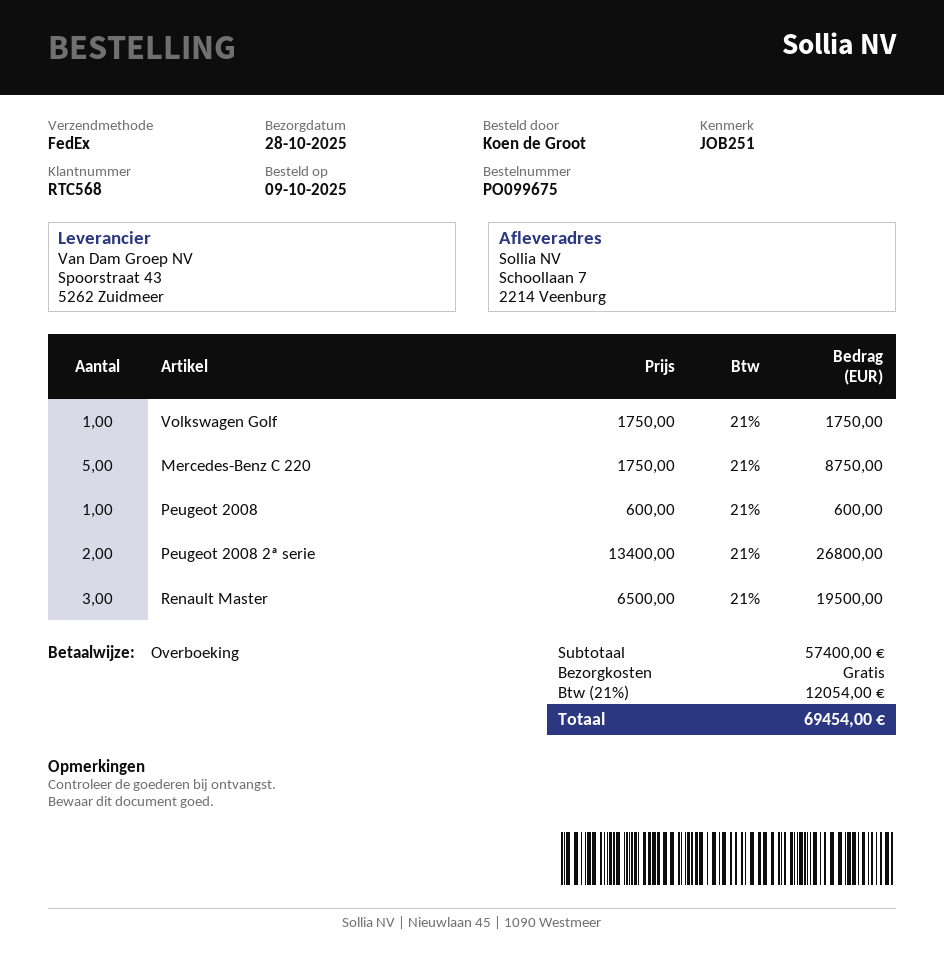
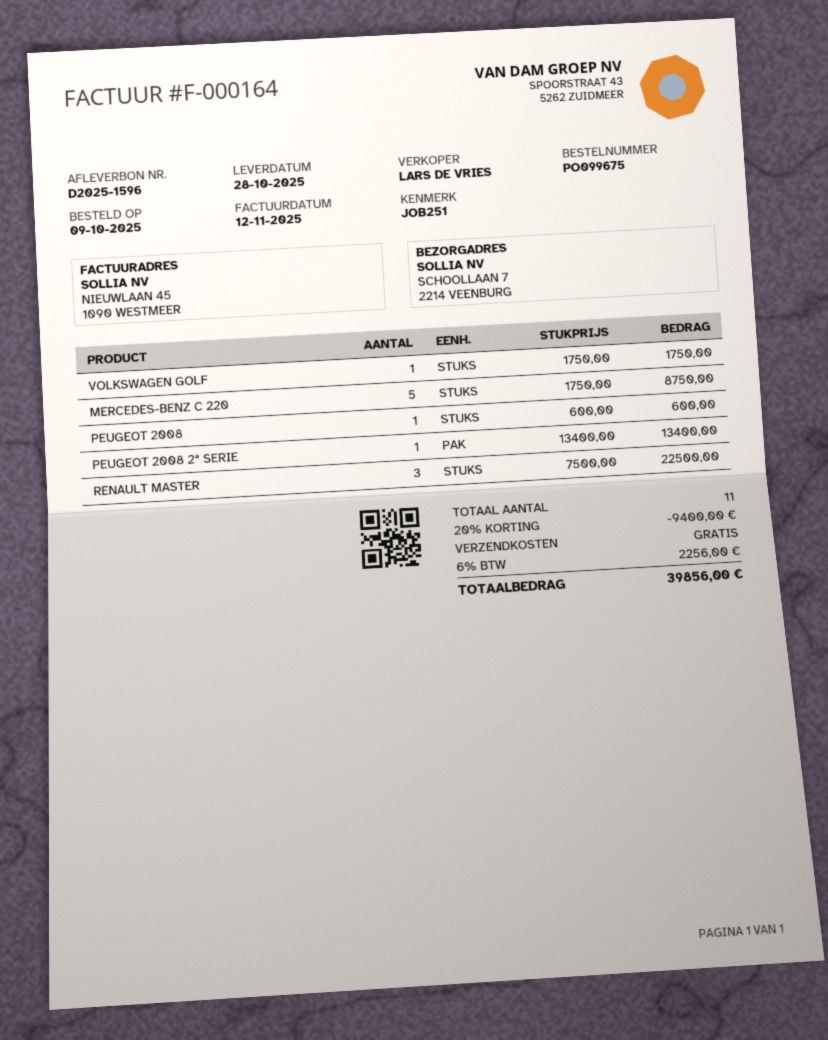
Peugeot 2008 2ª serie: 2 x 13400.00 = 26800.00 -> 1 x 13400.00 = 13400.00
Renault Master: 3 x 6500.00 = 19500.00 -> 3 x 7500.00 = 22500.00
discount: none -> 20% = 9400.00
tax: 21% = 12054.00 -> 6% = 2256.00
total: 69454.00 -> 39856.00

